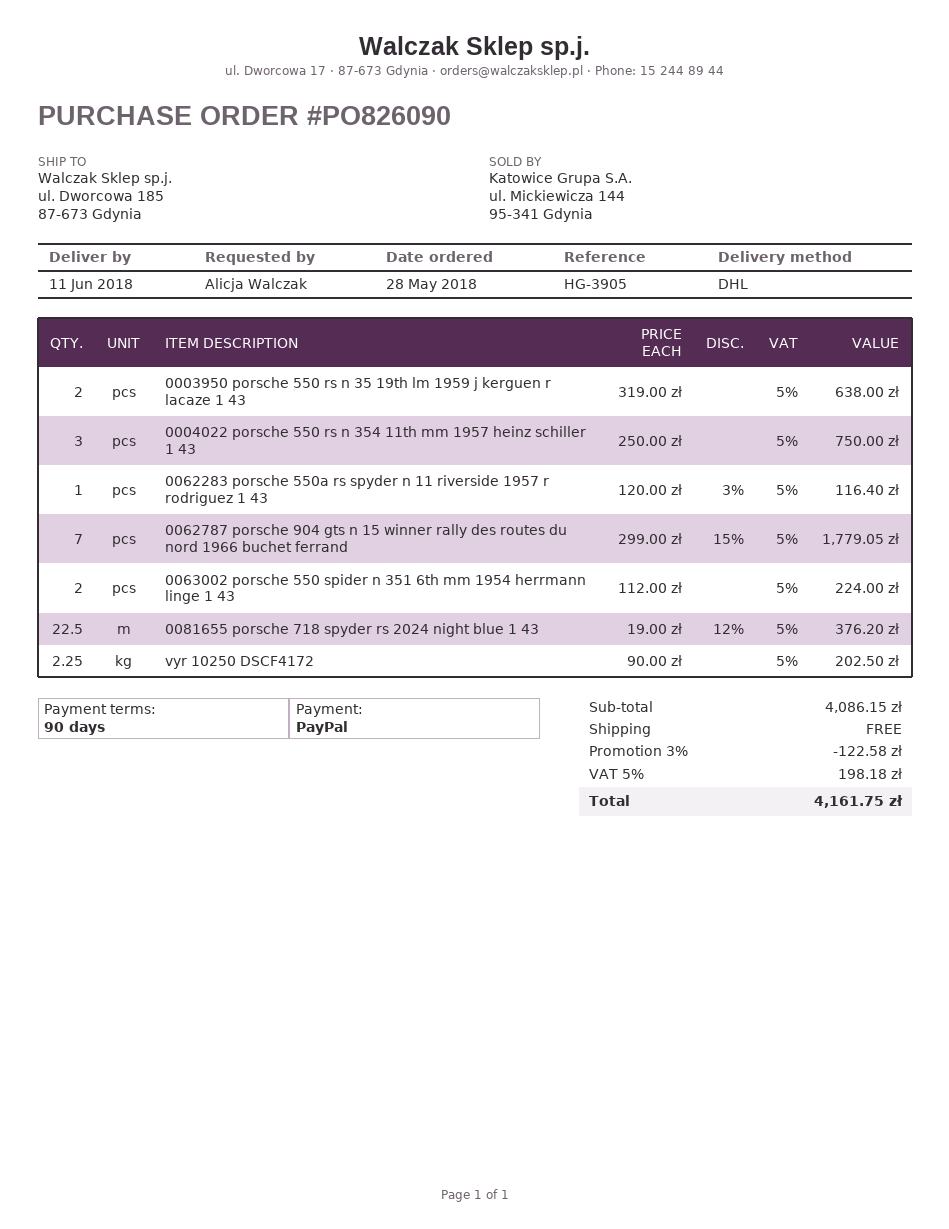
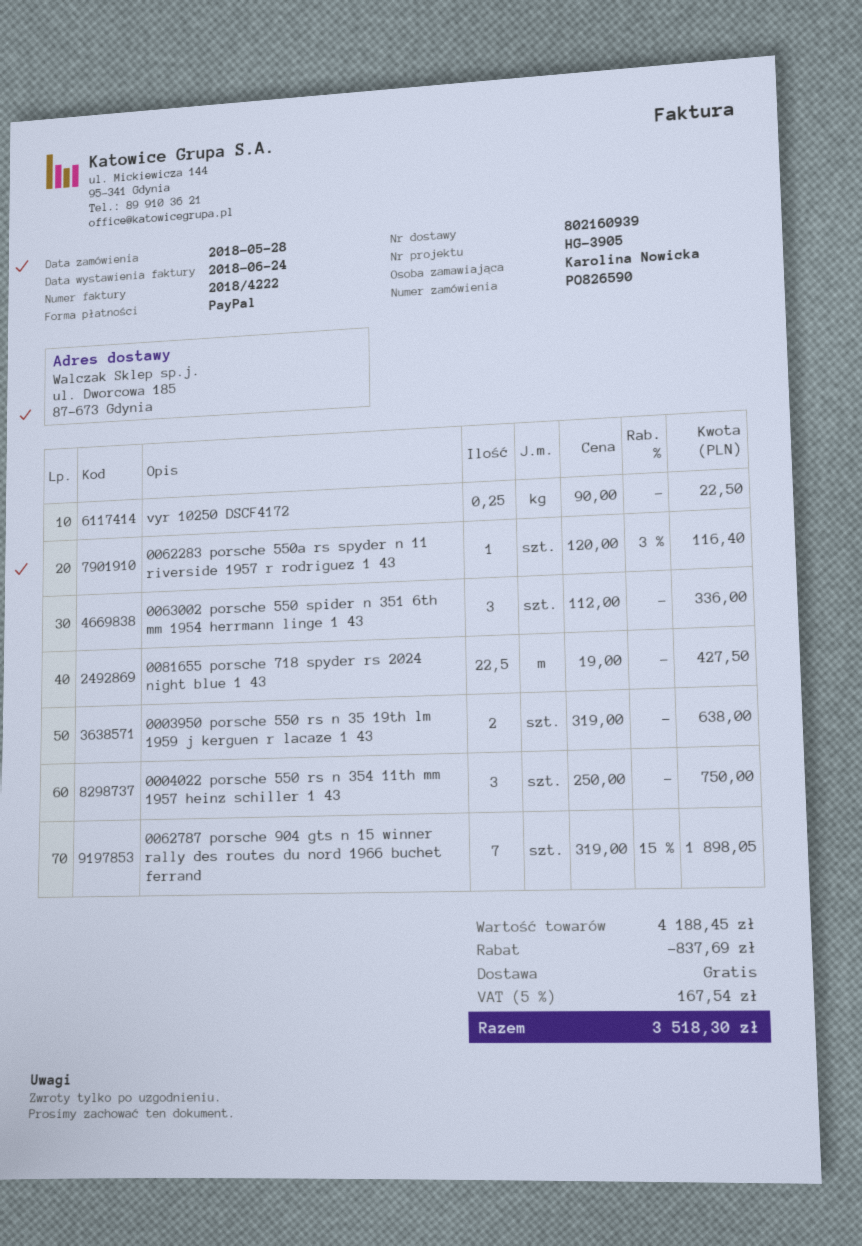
order number: PO826090 -> PO826590
ordered by: Alicja Walczak -> Karolina Nowicka
0062787 porsche 904 gts n 15 winner rally des routes du nord 1966 buchet ferrand: 7 x 299.00 - 15% = 1779.05 -> 7 x 319.00 - 15% = 1898.05
0063002 porsche 550 spider n 351 6th mm 1954 herrmann linge 1 43: 2 x 112.00 = 224.00 -> 3 x 112.00 = 336.00
0081655 porsche 718 spyder rs 2024 night blue 1 43: 22.5 x 19.00 - 12% = 376.20 -> 22.5 x 19.00 = 427.50
vyr 10250 DSCF4172: 2.25 x 90.00 = 202.50 -> 0.25 x 90.00 = 22.50
subtotal: 4086.15 -> 4188.45
discount: 122.58 -> 837.69
tax: 5% = 198.18 -> 5% = 167.54
total: 4161.75 -> 3518.30

